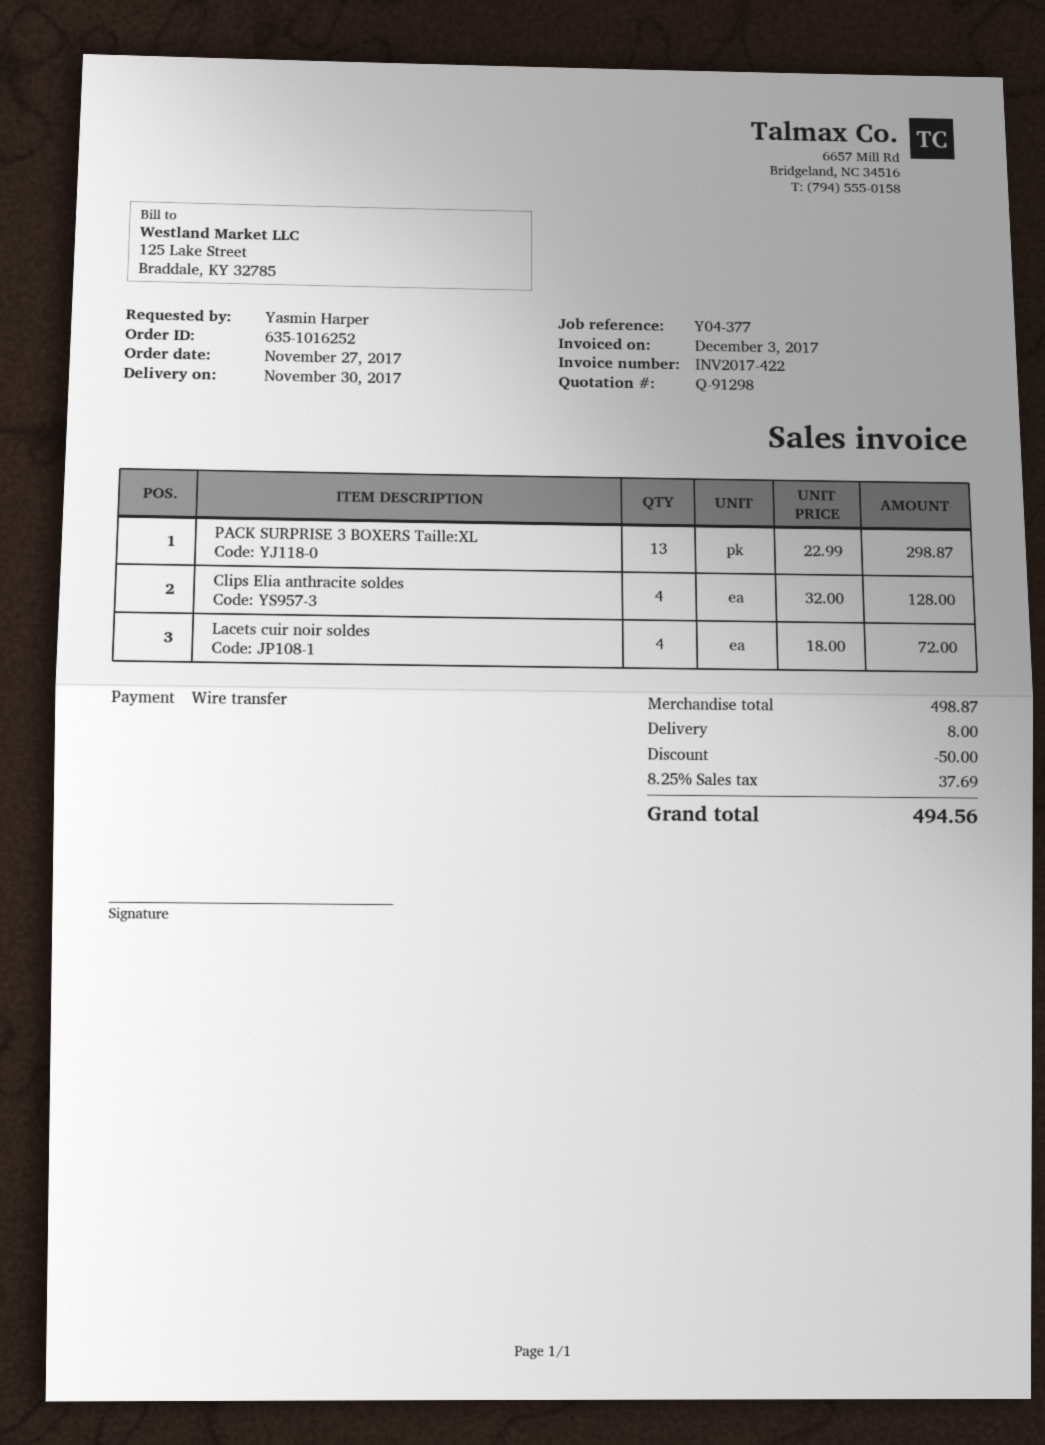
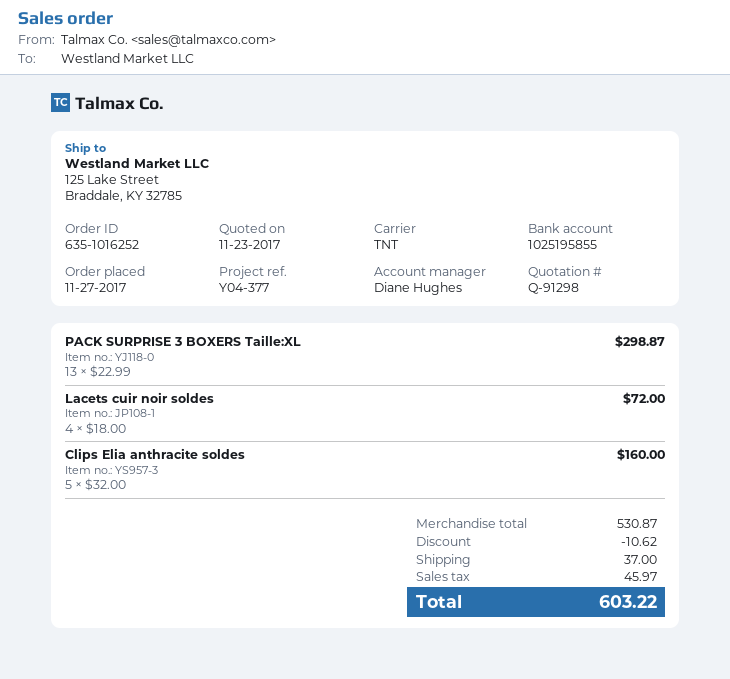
Clips Elia anthracite soldes: 4 x 32.00 = 128.00 -> 5 x 32.00 = 160.00
subtotal: 498.87 -> 530.87
discount: 50.00 -> 10.62
shipping: 8.00 -> 37.00
tax: 37.69 -> 45.97
total: 494.56 -> 603.22

